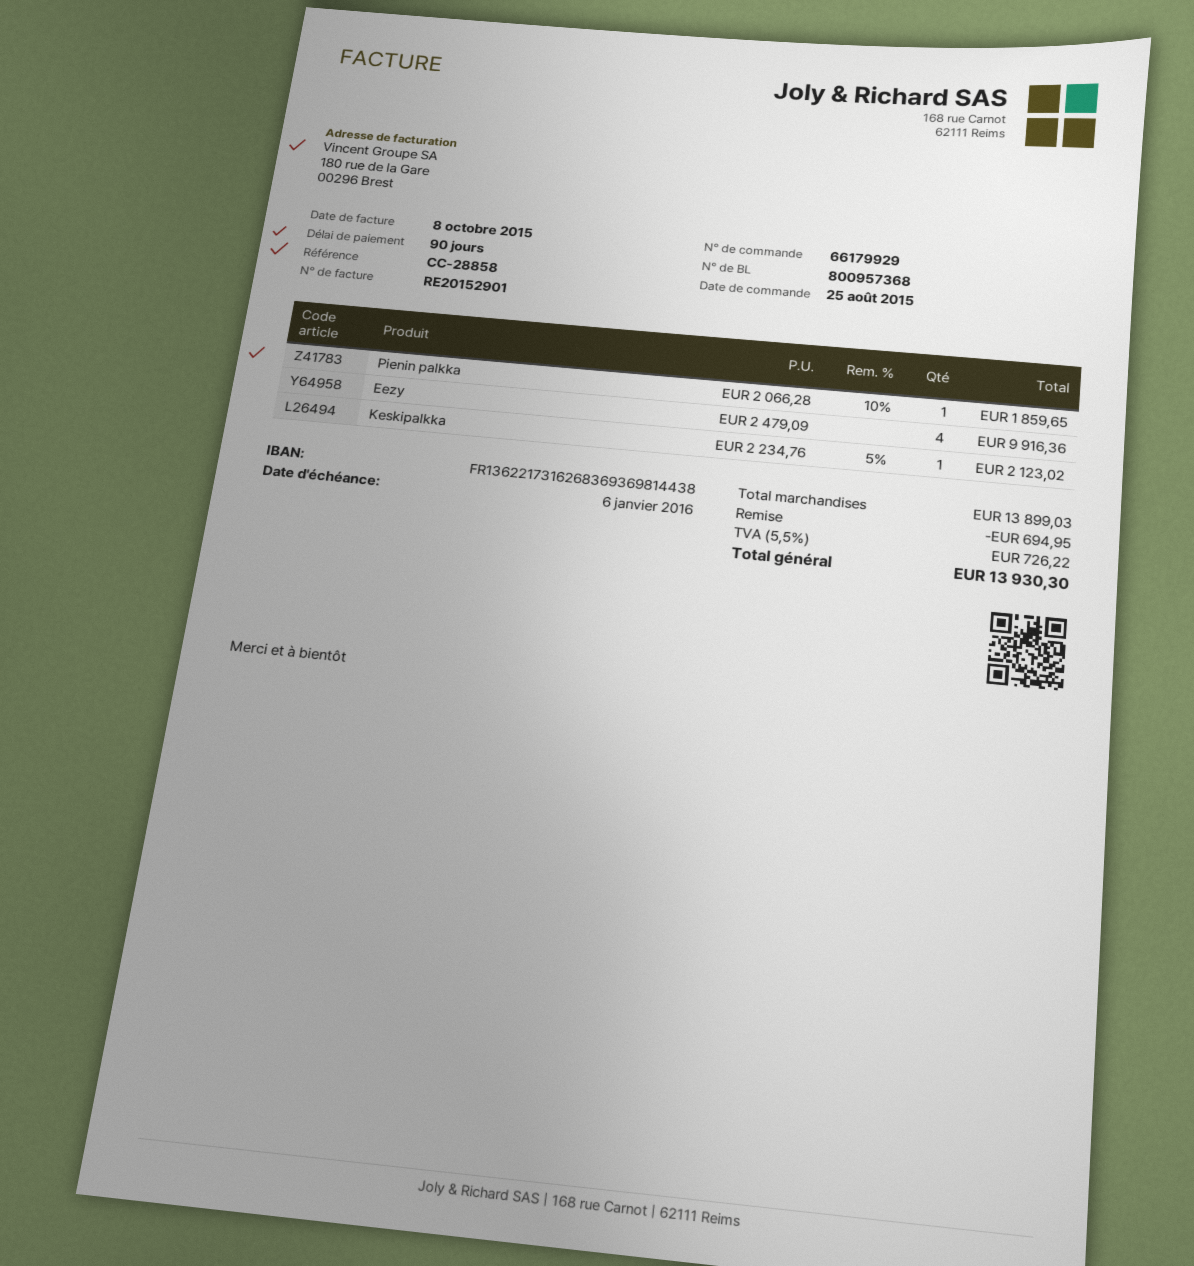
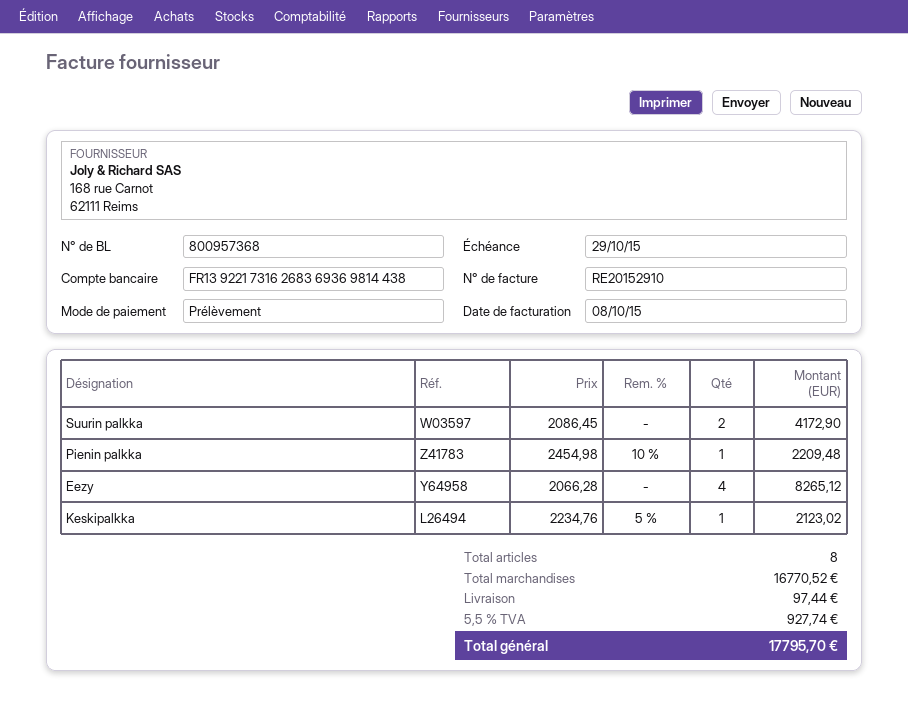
invoice number: RE20152901 -> RE20152910
due date: 2016-01-06 -> 2015-10-29
bank account: FR1362217316268369369814438 -> FR1392217316268369369814438
Pienin palkka: 1 x 2066.28 - 10% = 1859.65 -> 1 x 2454.98 - 10% = 2209.48
Eezy: 4 x 2479.09 = 9916.36 -> 4 x 2066.28 = 8265.12
Suurin palkka: none -> 2 x 2086.45 = 4172.90
subtotal: 13899.03 -> 16770.52
discount: 694.95 -> none
shipping: none -> 97.44
tax: 5.5% = 726.22 -> 5.5% = 927.74
total: 13930.30 -> 17795.70

